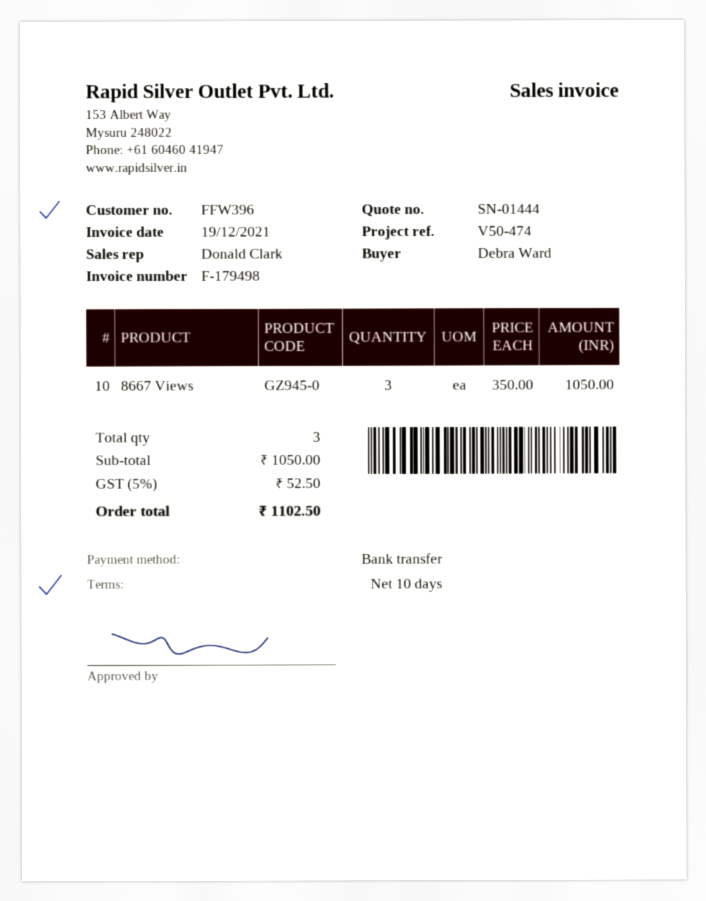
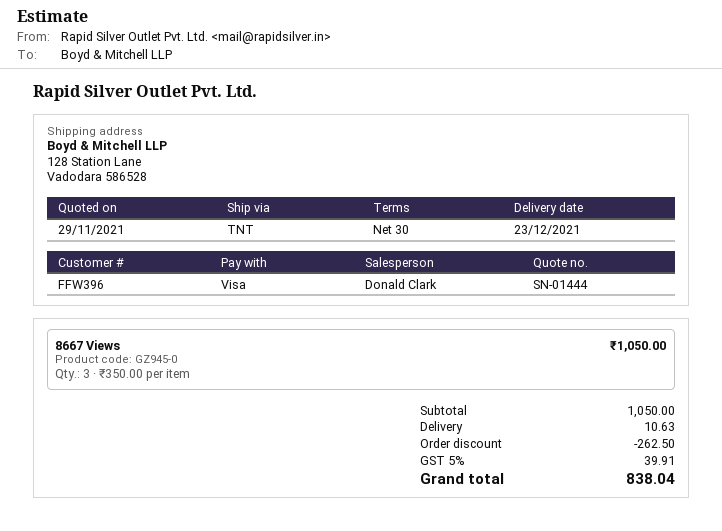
payment terms: 10 days -> 30 days
payment method: bank transfer -> Visa
discount: none -> 262.50
shipping: none -> 10.63
tax: 5% = 52.50 -> 5% = 39.91
total: 1102.50 -> 838.04

